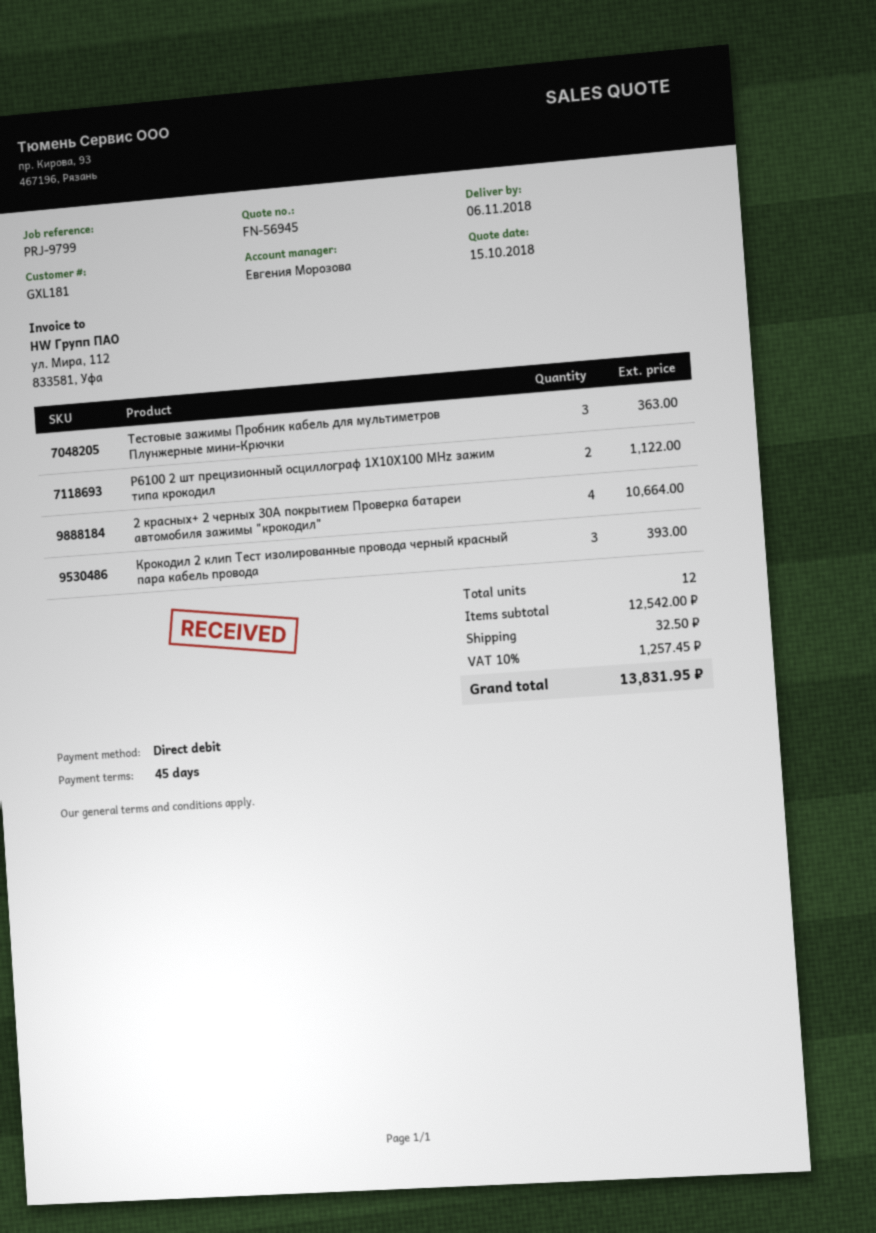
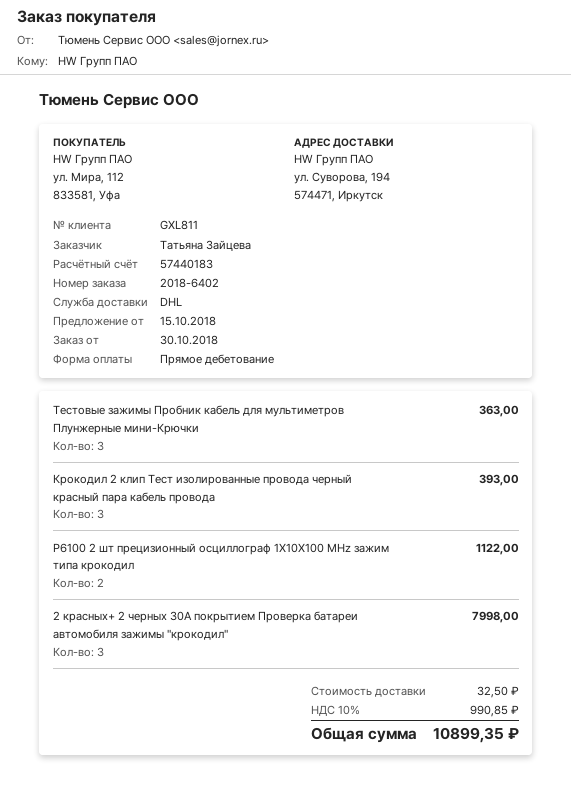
customer number: GXL181 -> GXL811
2 красных+ 2 черных 30A покрытием Проверка батареи автомобиля зажимы "крокодил": 4 for 10664.00 -> 3 for 7998.00
tax: 10% = 1257.45 -> 10% = 990.85
total: 13831.95 -> 10899.35

